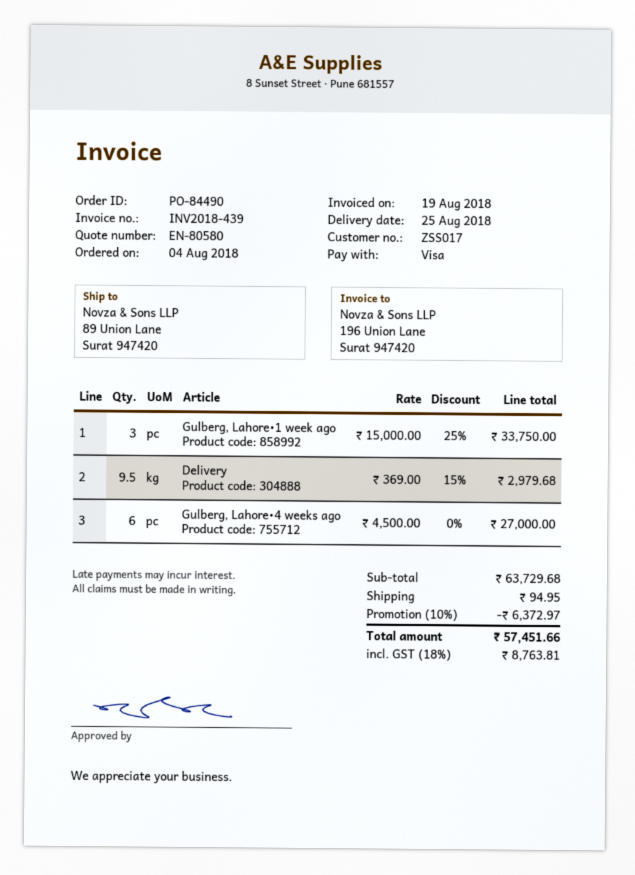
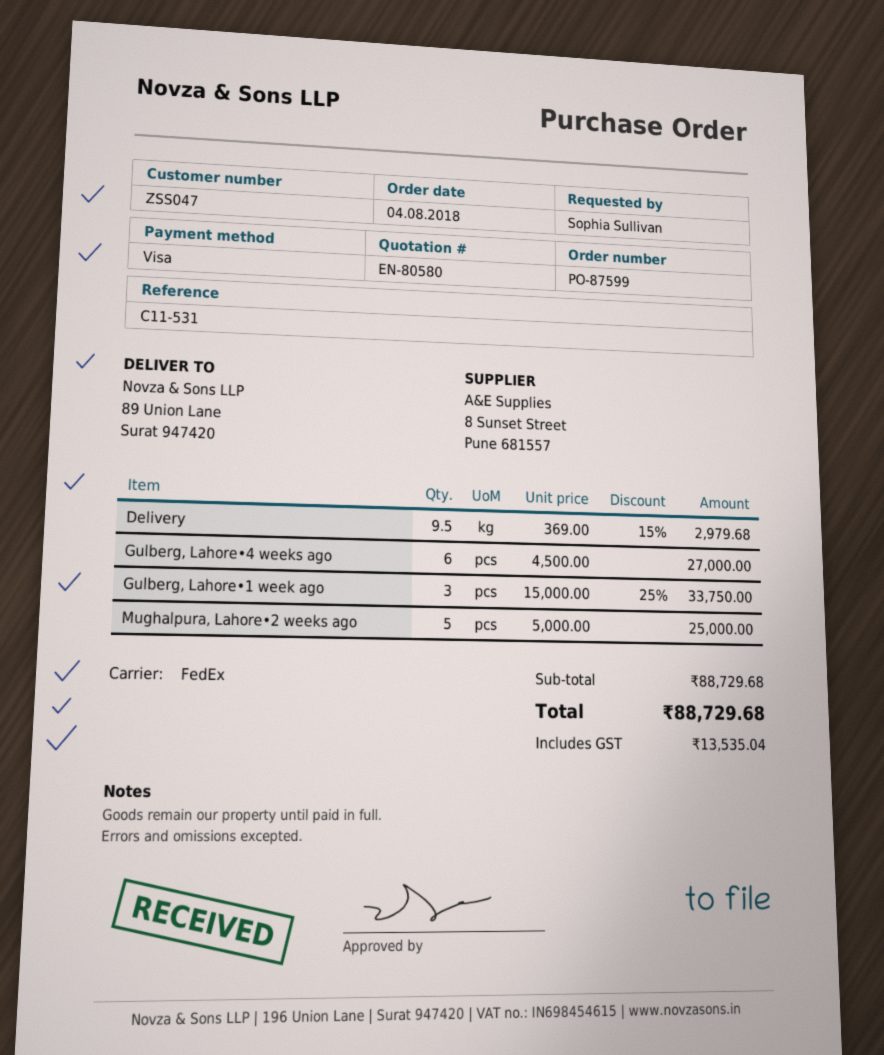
order number: PO-84490 -> PO-87599
customer number: ZSS017 -> ZSS047
Mughalpura, Lahore•2 weeks ago: none -> 5 x 5000.00 = 25000.00
subtotal: 63729.68 -> 88729.68
discount: 10% = 6372.97 -> none
shipping: 94.95 -> none
tax: 8763.81 -> 13535.04
total: 57451.66 -> 88729.68

